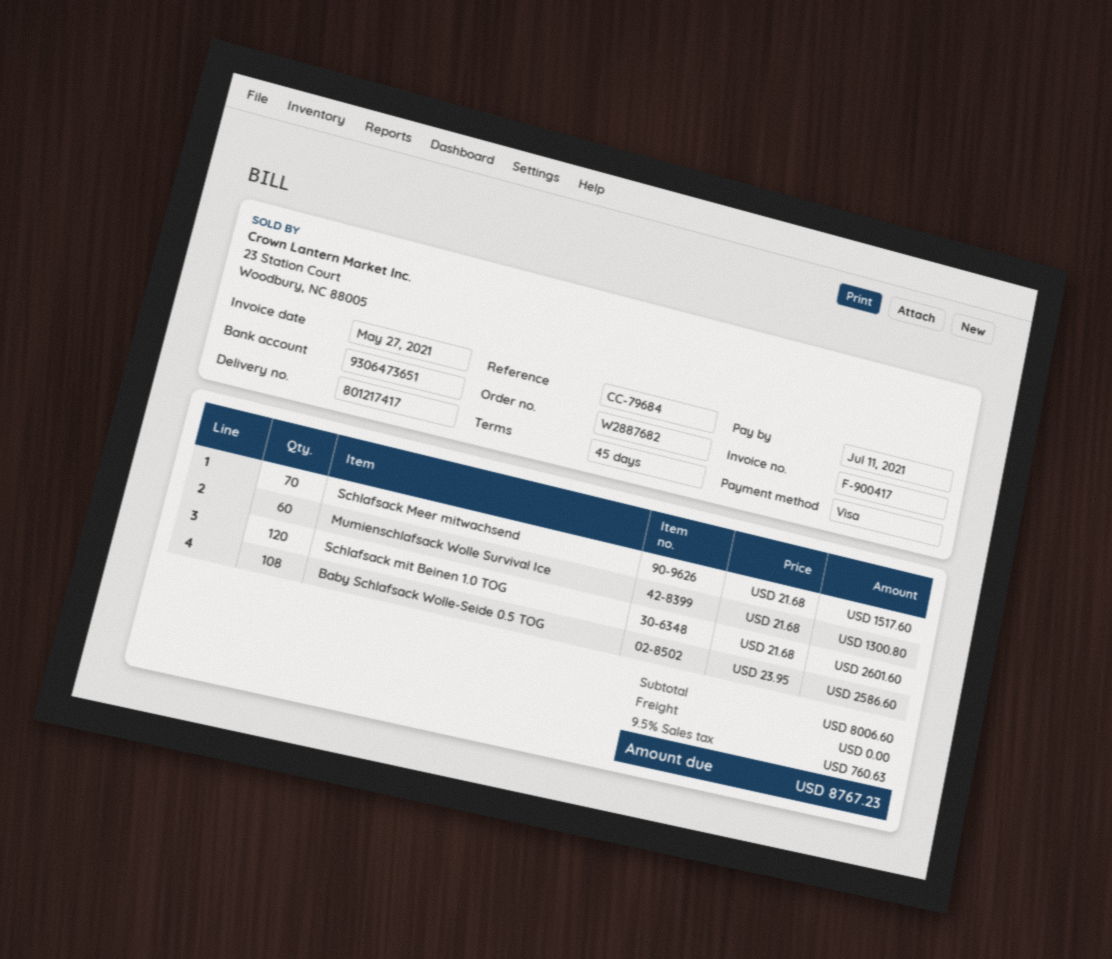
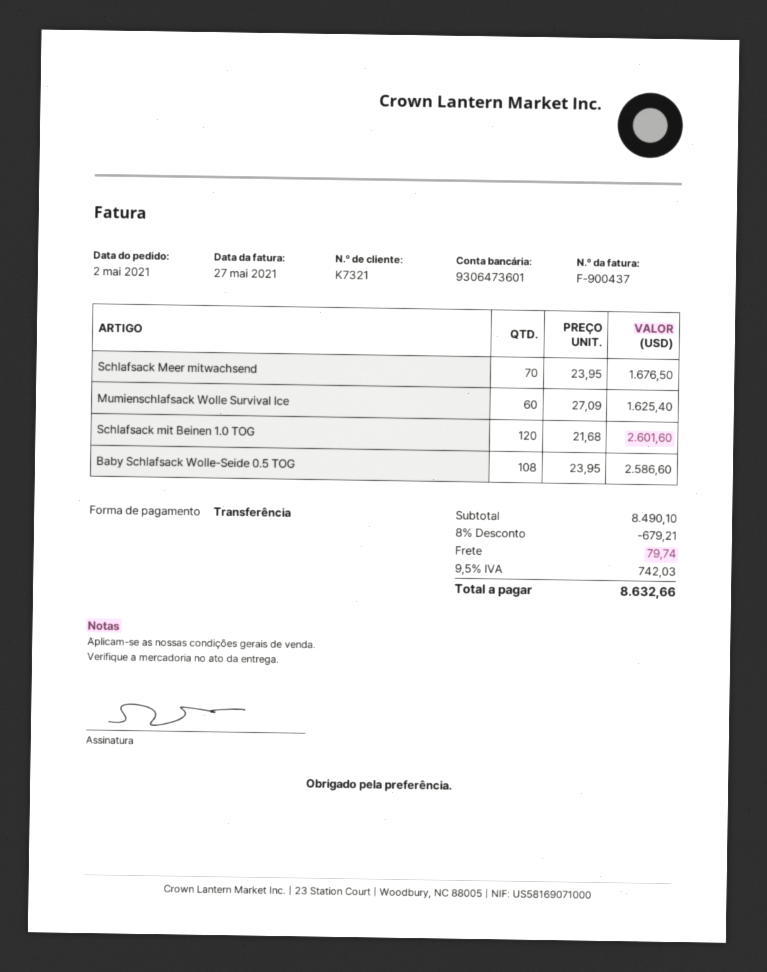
invoice number: F-900417 -> F-900437
payment method: Visa -> bank transfer
bank account: 9306473651 -> 9306473601
Schlafsack Meer mitwachsend: 70 x 21.68 = 1517.60 -> 70 x 23.95 = 1676.50
Mumienschlafsack Wolle Survival Ice: 60 x 21.68 = 1300.80 -> 60 x 27.09 = 1625.40
subtotal: 8006.60 -> 8490.10
discount: none -> 8% = 679.21
shipping: 0.00 -> 79.74
tax: 9.5% = 760.63 -> 9.5% = 742.03
total: 8767.23 -> 8632.66

